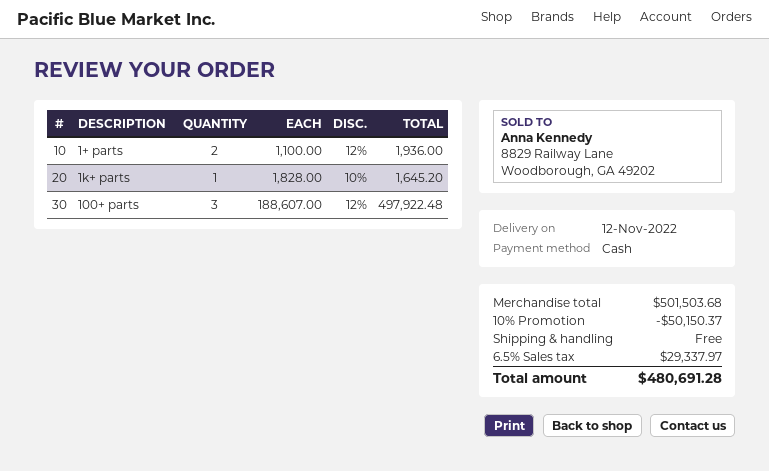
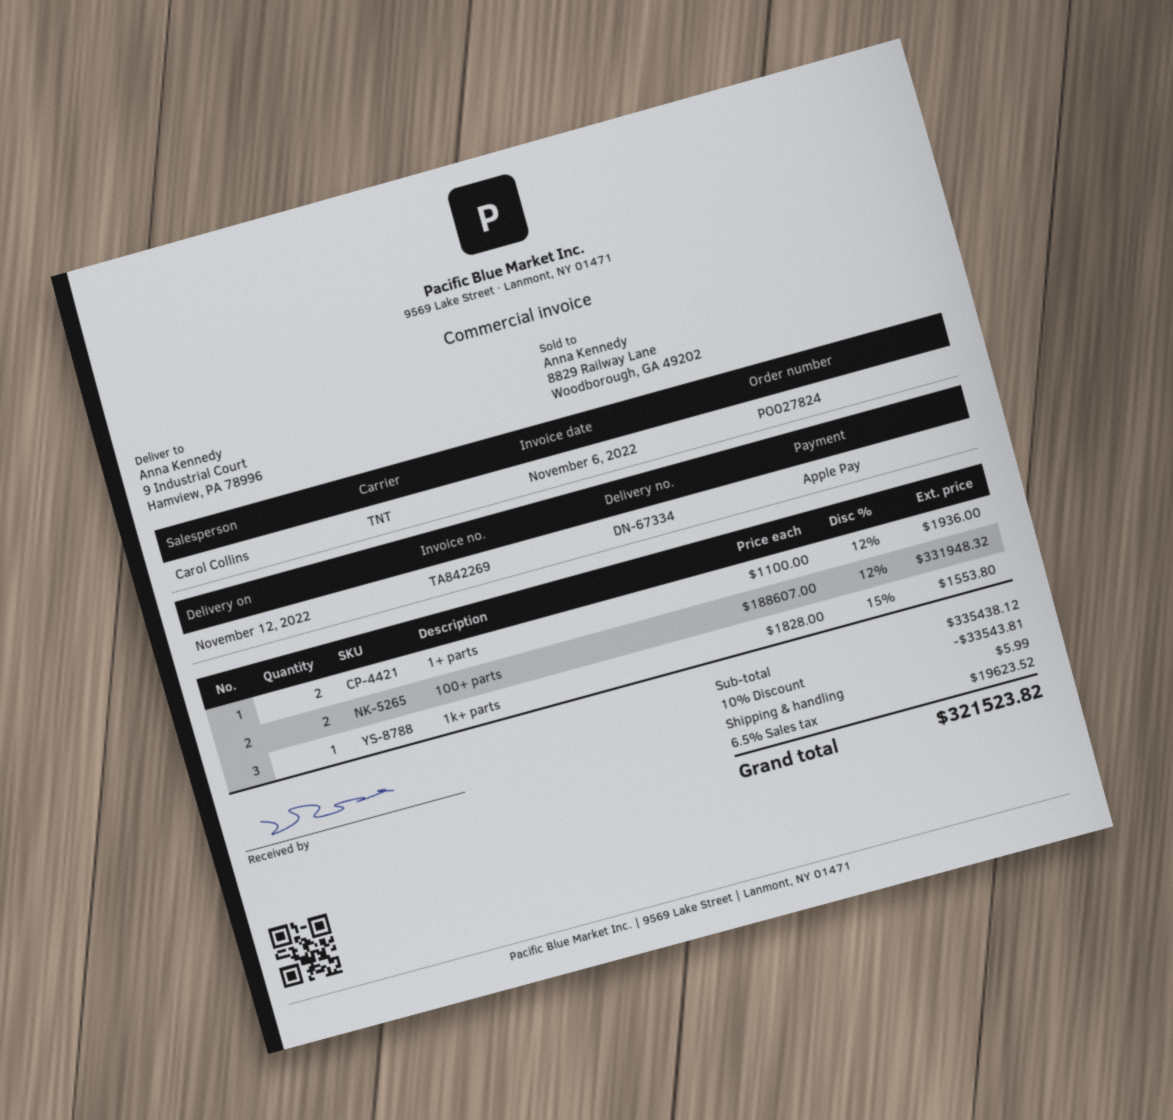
payment method: cash -> Apple Pay
1k+ parts: 1 x 1828.00 - 10% = 1645.20 -> 1 x 1828.00 - 15% = 1553.80
100+ parts: 3 x 188607.00 - 12% = 497922.48 -> 2 x 188607.00 - 12% = 331948.32
subtotal: 501503.68 -> 335438.12
discount: 10% = 50150.37 -> 10% = 33543.81
shipping: 0.00 -> 5.99
tax: 6.5% = 29337.97 -> 6.5% = 19623.52
total: 480691.28 -> 321523.82

